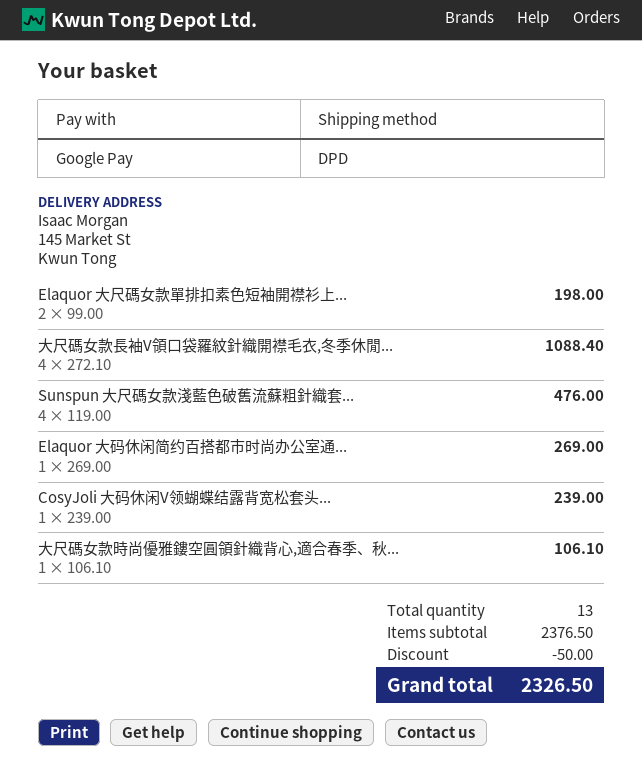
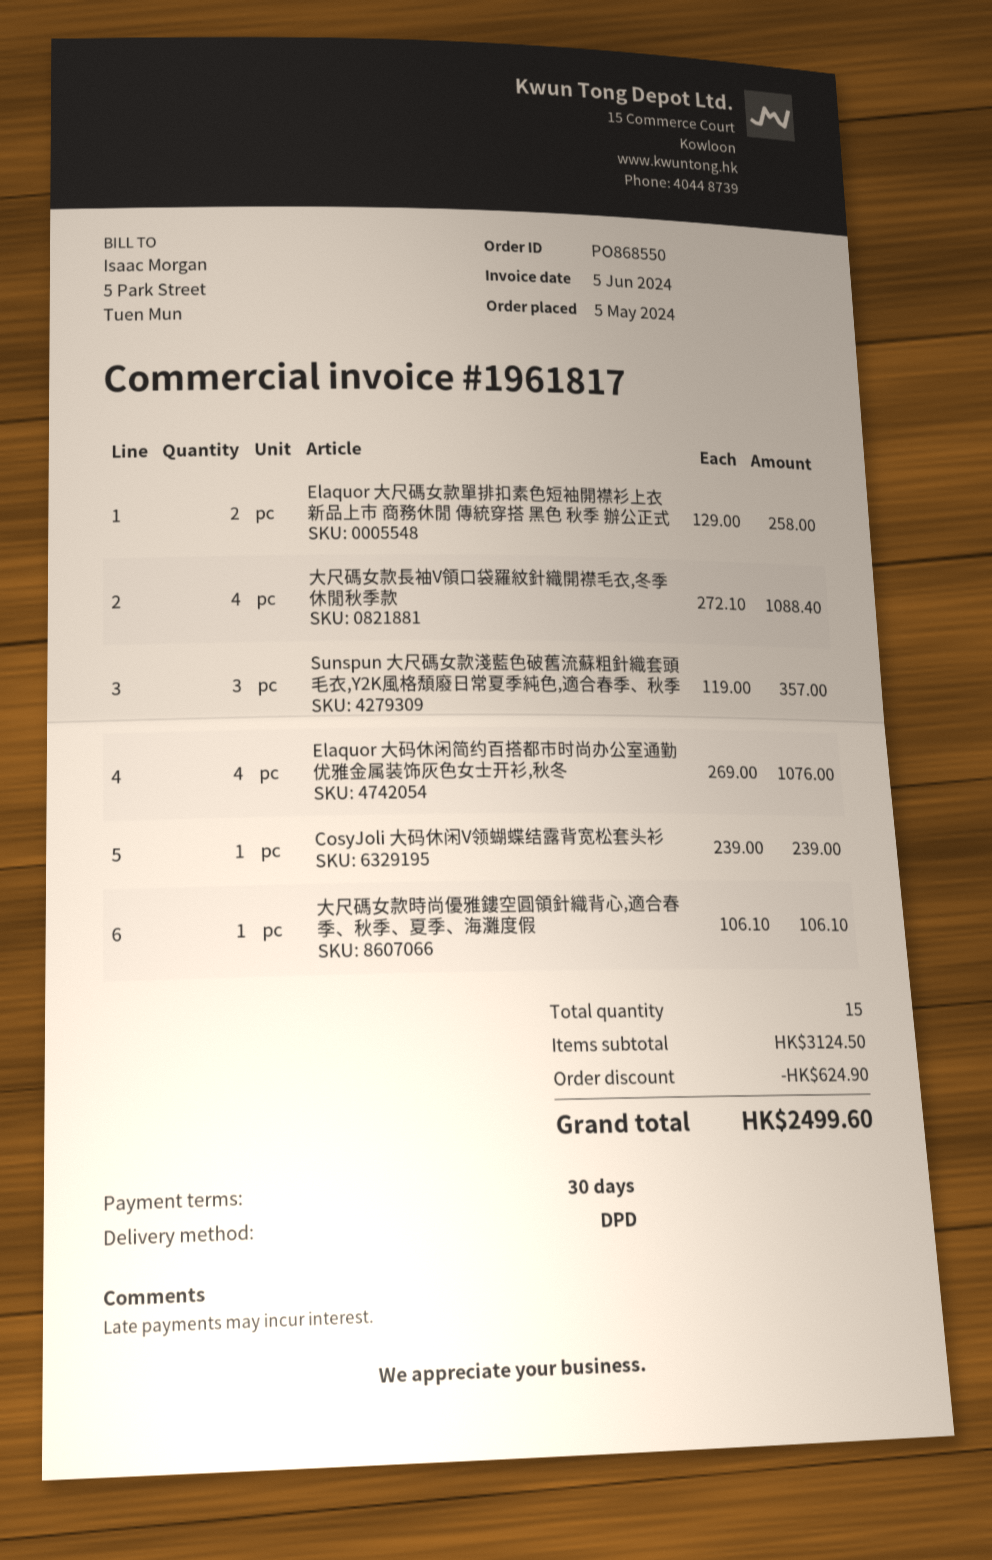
Elaquor 大尺碼女款單排扣素色短袖開襟衫上...: 2 x 99.00 = 198.00 -> 2 x 129.00 = 258.00
Sunspun 大尺碼女款淺藍色破舊流蘇粗針織套...: 4 x 119.00 = 476.00 -> 3 x 119.00 = 357.00
Elaquor 大码休闲简约百搭都市时尚办公室通...: 1 x 269.00 = 269.00 -> 4 x 269.00 = 1076.00
total quantity: 13 -> 15
subtotal: 2376.50 -> 3124.50
discount: 50.00 -> 624.90
total: 2326.50 -> 2499.60

